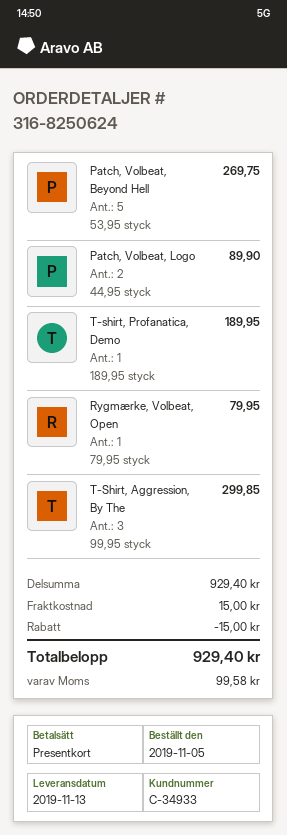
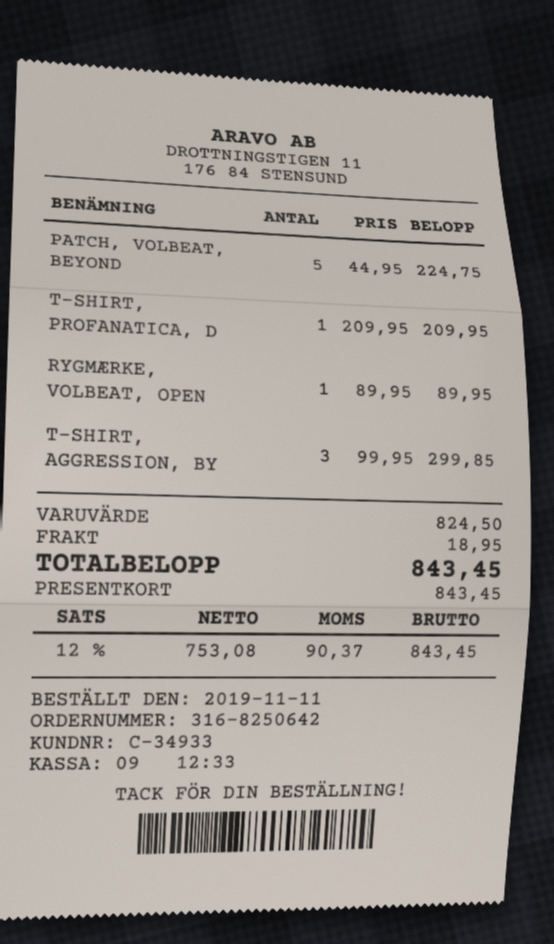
order number: 316-8250624 -> 316-8250642
order date: 2019-11-05 -> 2019-11-11
Patch, Volbeat, Beyond Hell: 5 x 53.95 = 269.75 -> 5 x 44.95 = 224.75
Patch, Volbeat, Logo: 2 x 44.95 = 89.90 -> none
T-shirt, Profanatica, Demo: 1 x 189.95 = 189.95 -> 1 x 209.95 = 209.95
Rygmærke, Volbeat, Open: 1 x 79.95 = 79.95 -> 1 x 89.95 = 89.95
subtotal: 929.40 -> 824.50
discount: 15.00 -> none
shipping: 15.00 -> 18.95
tax: 99.58 -> 90.37
total: 929.40 -> 843.45

